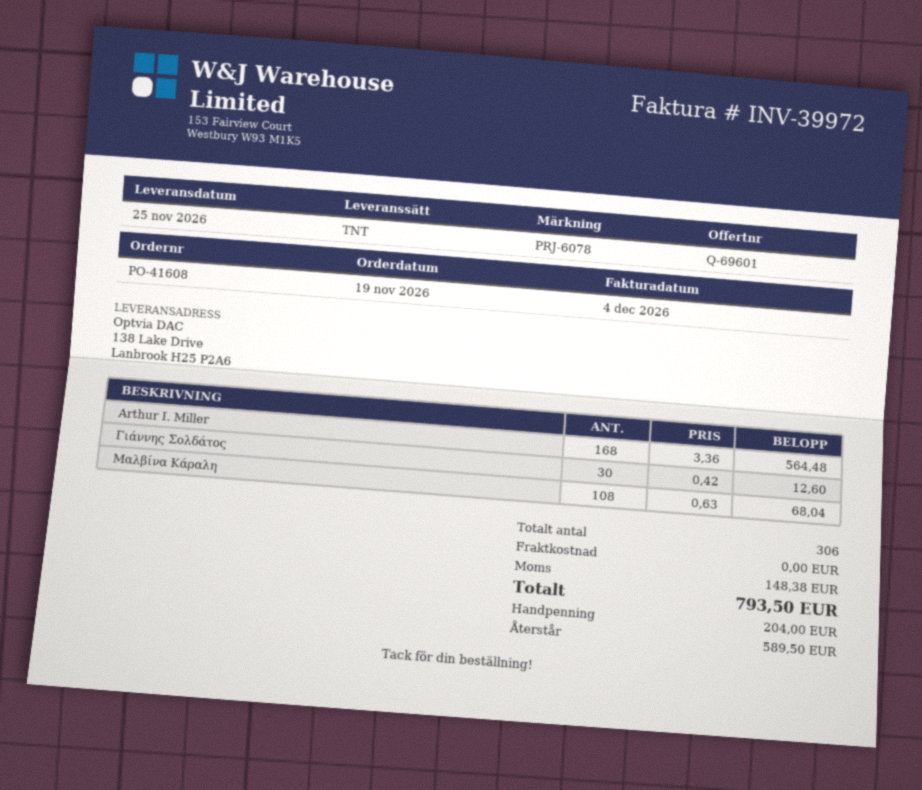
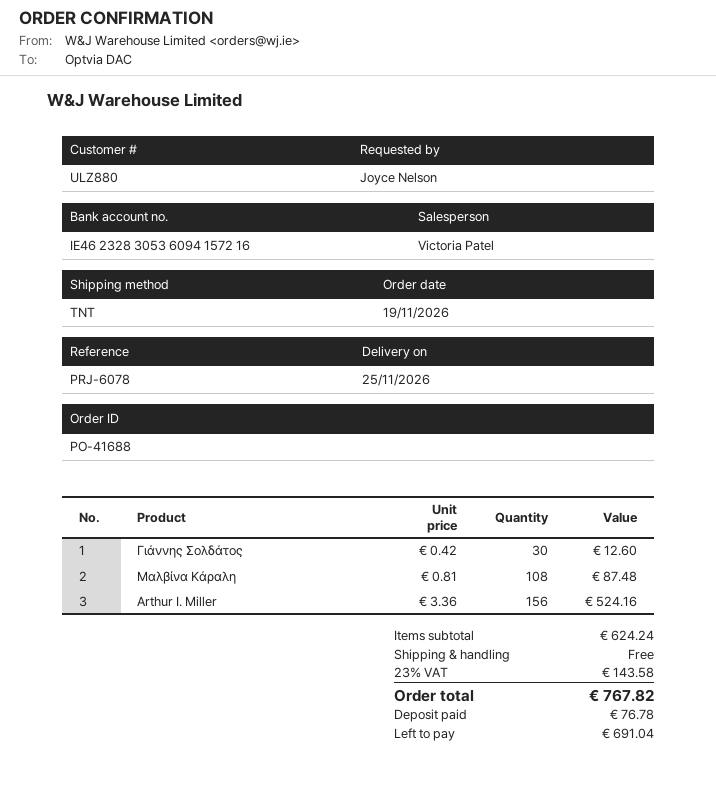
order number: PO-41608 -> PO-41688
Arthur I. Miller: 168 x 3.36 = 564.48 -> 156 x 3.36 = 524.16
Μαλβίνα Κάραλη: 108 x 0.63 = 68.04 -> 108 x 0.81 = 87.48
tax: 148.38 -> 143.58
total: 793.50 -> 767.82
deposit: 204.00 -> 76.78
balance: 589.50 -> 691.04

